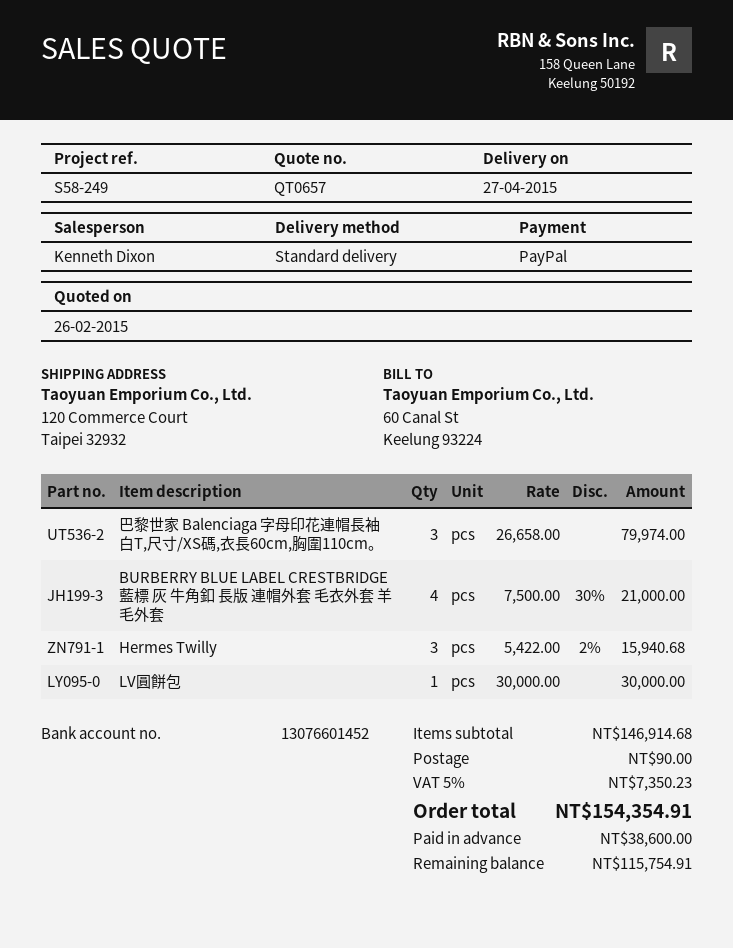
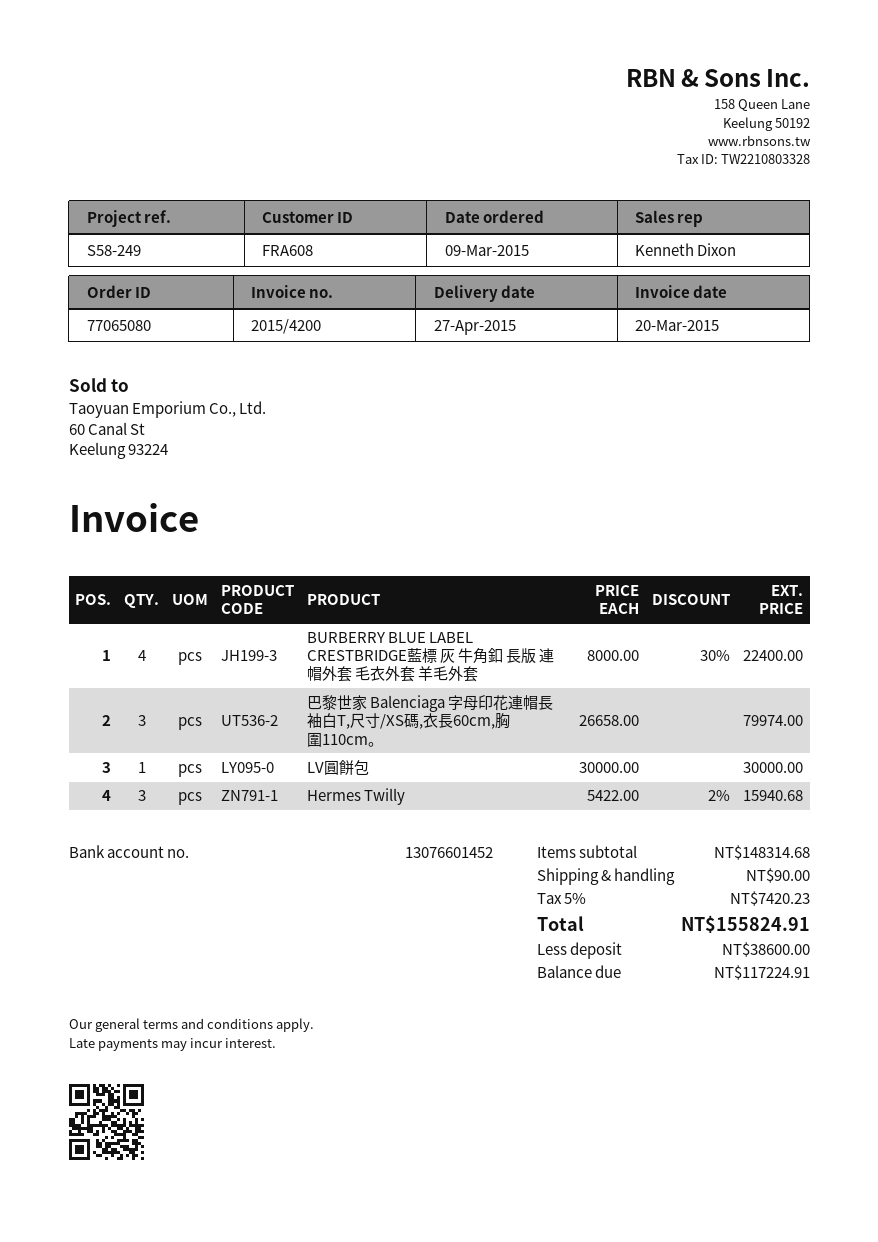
BURBERRY BLUE LABEL CRESTBRIDGE藍標 灰 牛角釦 長版 連帽外套 毛衣外套 羊毛外套: 4 x 7500.00 - 30% = 21000.00 -> 4 x 8000.00 - 30% = 22400.00
subtotal: 146914.68 -> 148314.68
tax: 5% = 7350.23 -> 5% = 7420.23
total: 154354.91 -> 155824.91
balance: 115754.91 -> 117224.91

